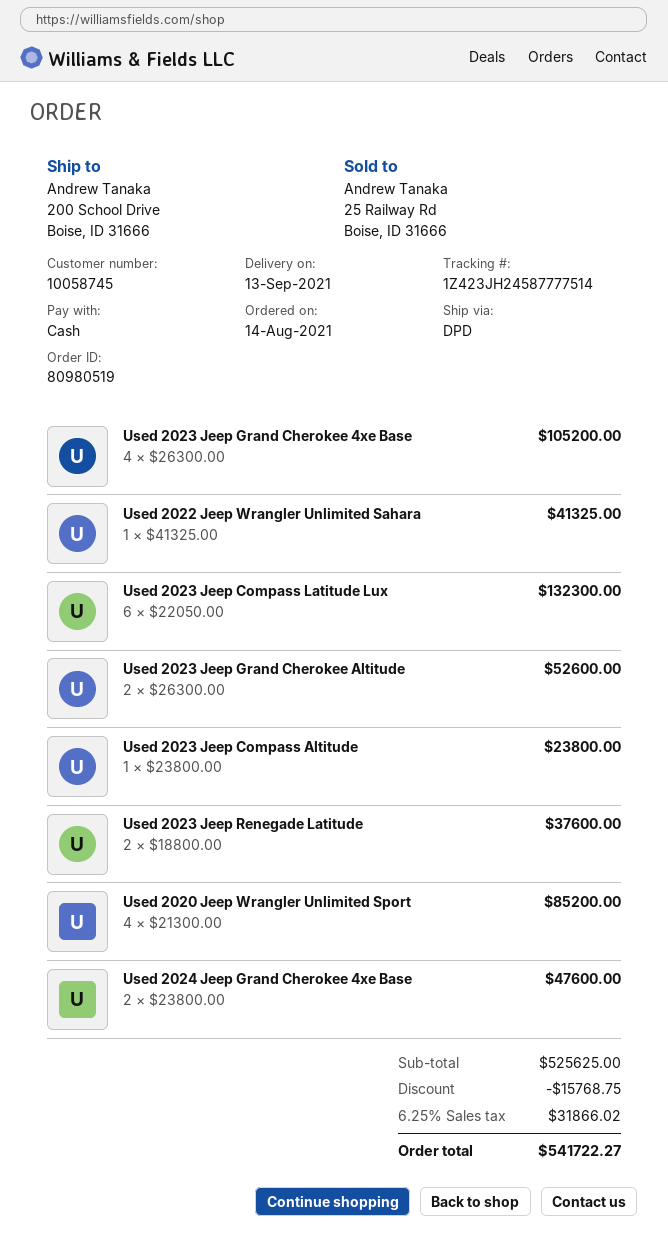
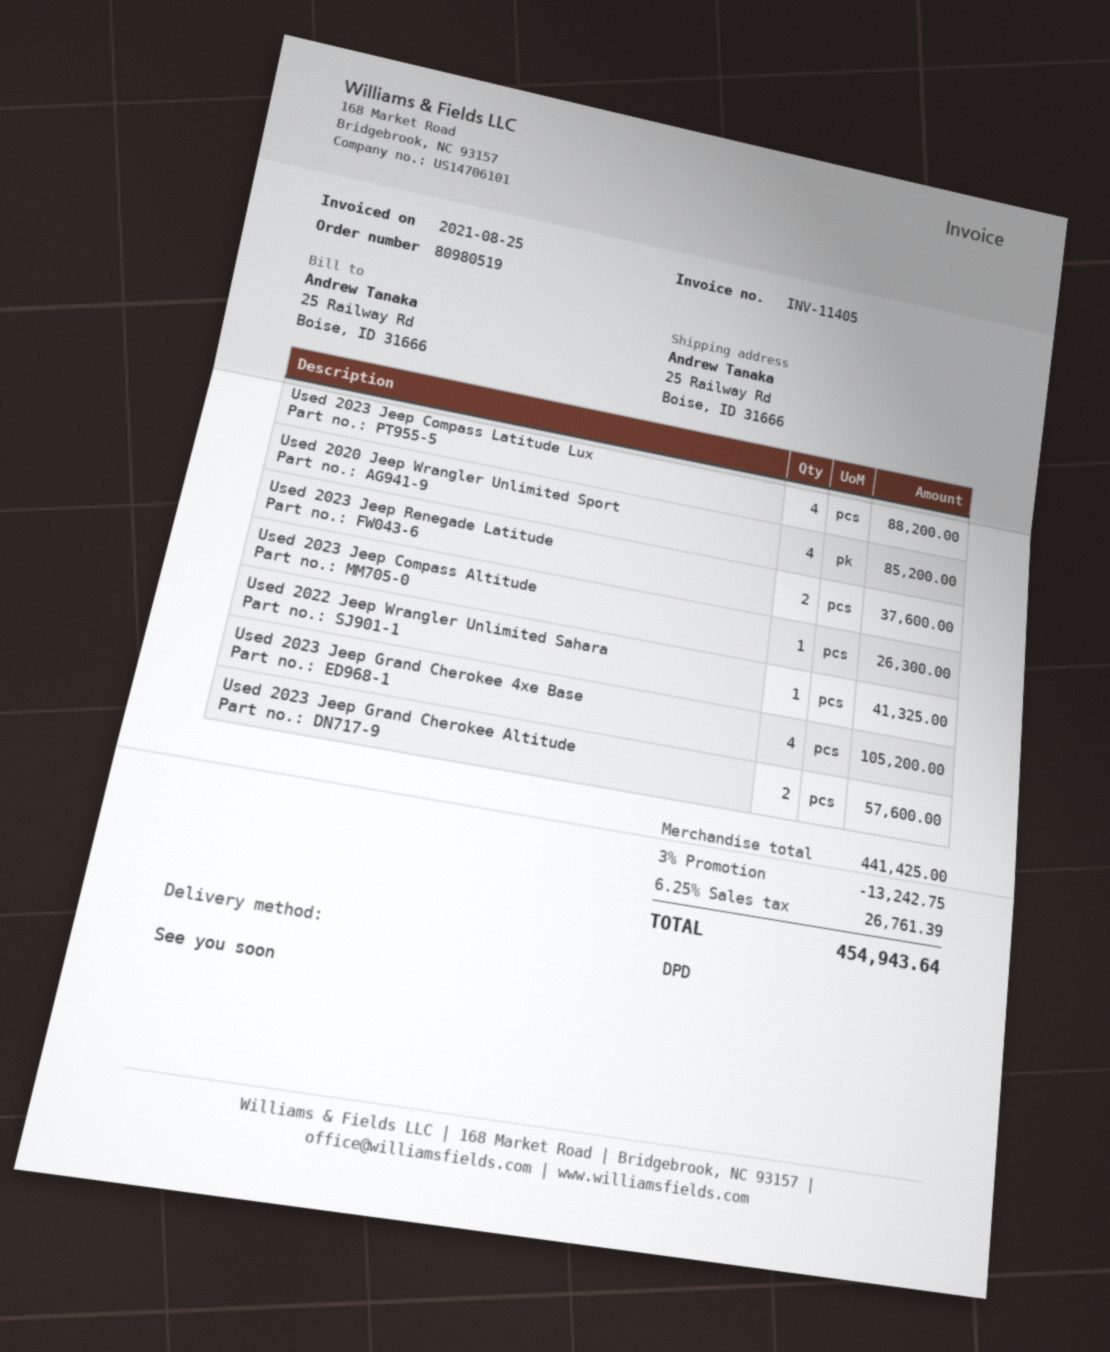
ship to: 200 School Drive, Boise, ID 31666 -> 25 Railway Rd, Boise, ID 31666
Used 2023 Jeep Compass Latitude Lux: 6 for 132300.00 -> 4 for 88200.00
Used 2023 Jeep Grand Cherokee Altitude: 2 for 52600.00 -> 2 for 57600.00
Used 2023 Jeep Compass Altitude: 1 for 23800.00 -> 1 for 26300.00
Used 2024 Jeep Grand Cherokee 4xe Base: 2 for 47600.00 -> none
subtotal: 525625.00 -> 441425.00
discount: 15768.75 -> 13242.75
tax: 6.25% = 31866.02 -> 6.25% = 26761.39
total: 541722.27 -> 454943.64

